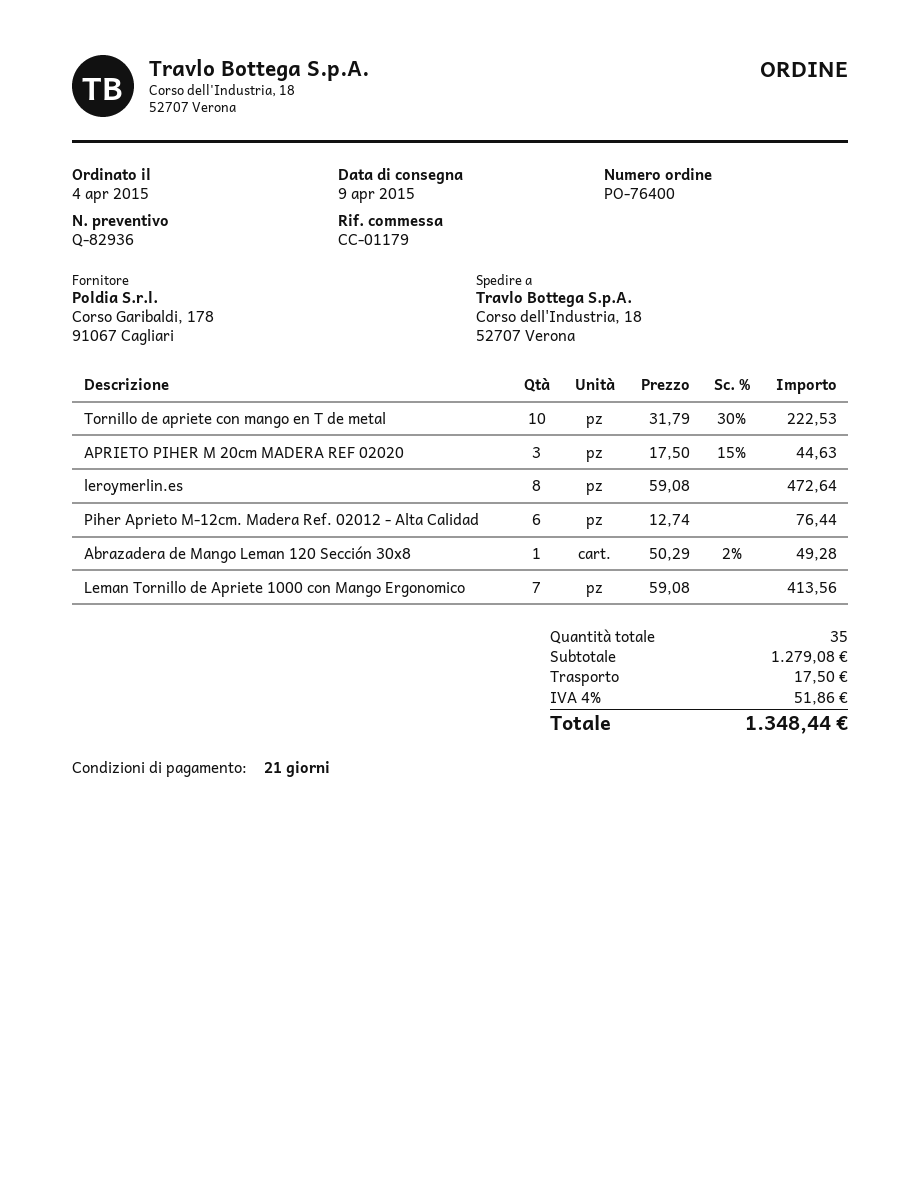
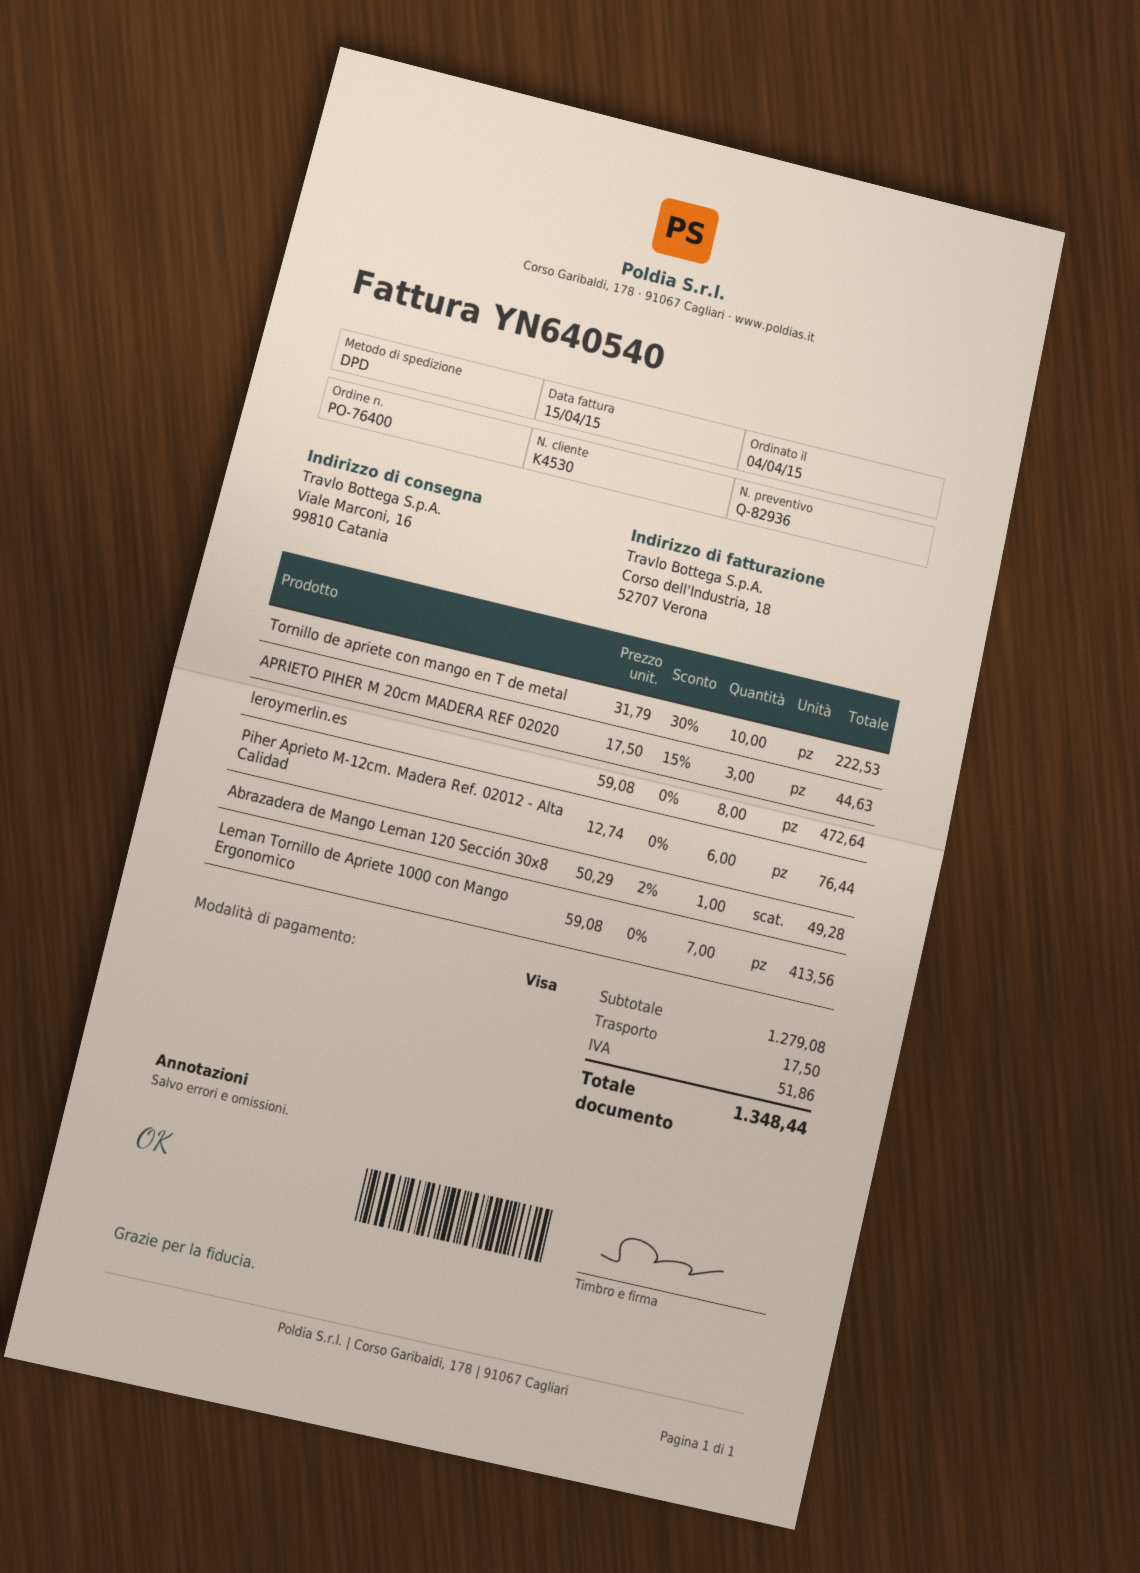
ship to: Corso dell'Industria, 18, 52707 Verona -> Viale Marconi, 16, 99810 Catania

